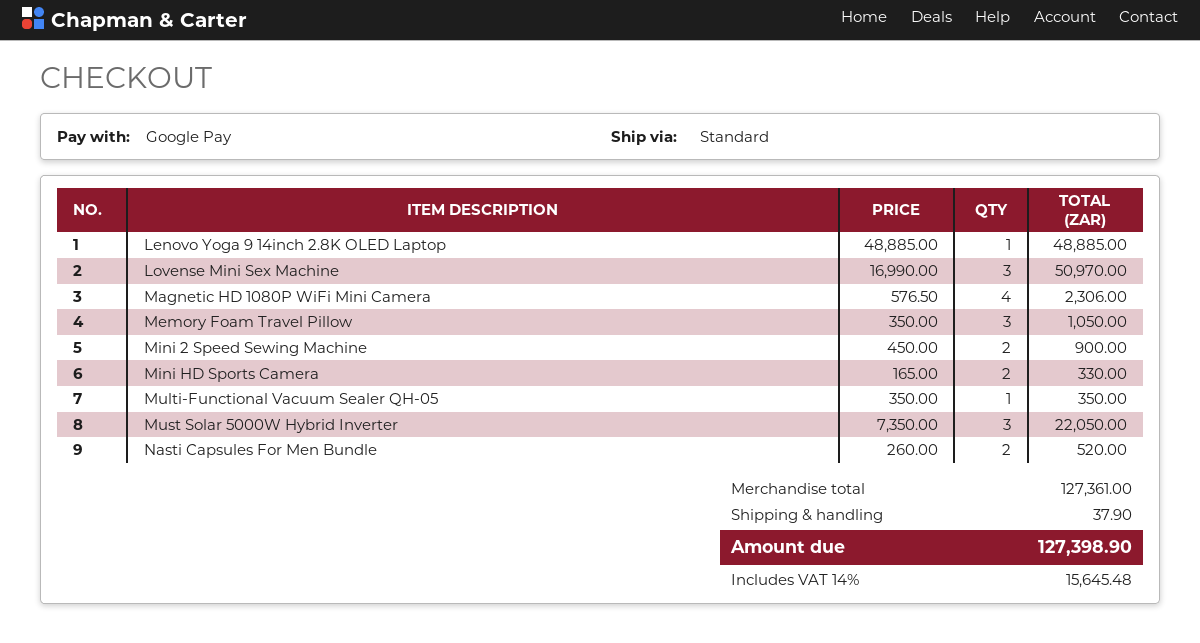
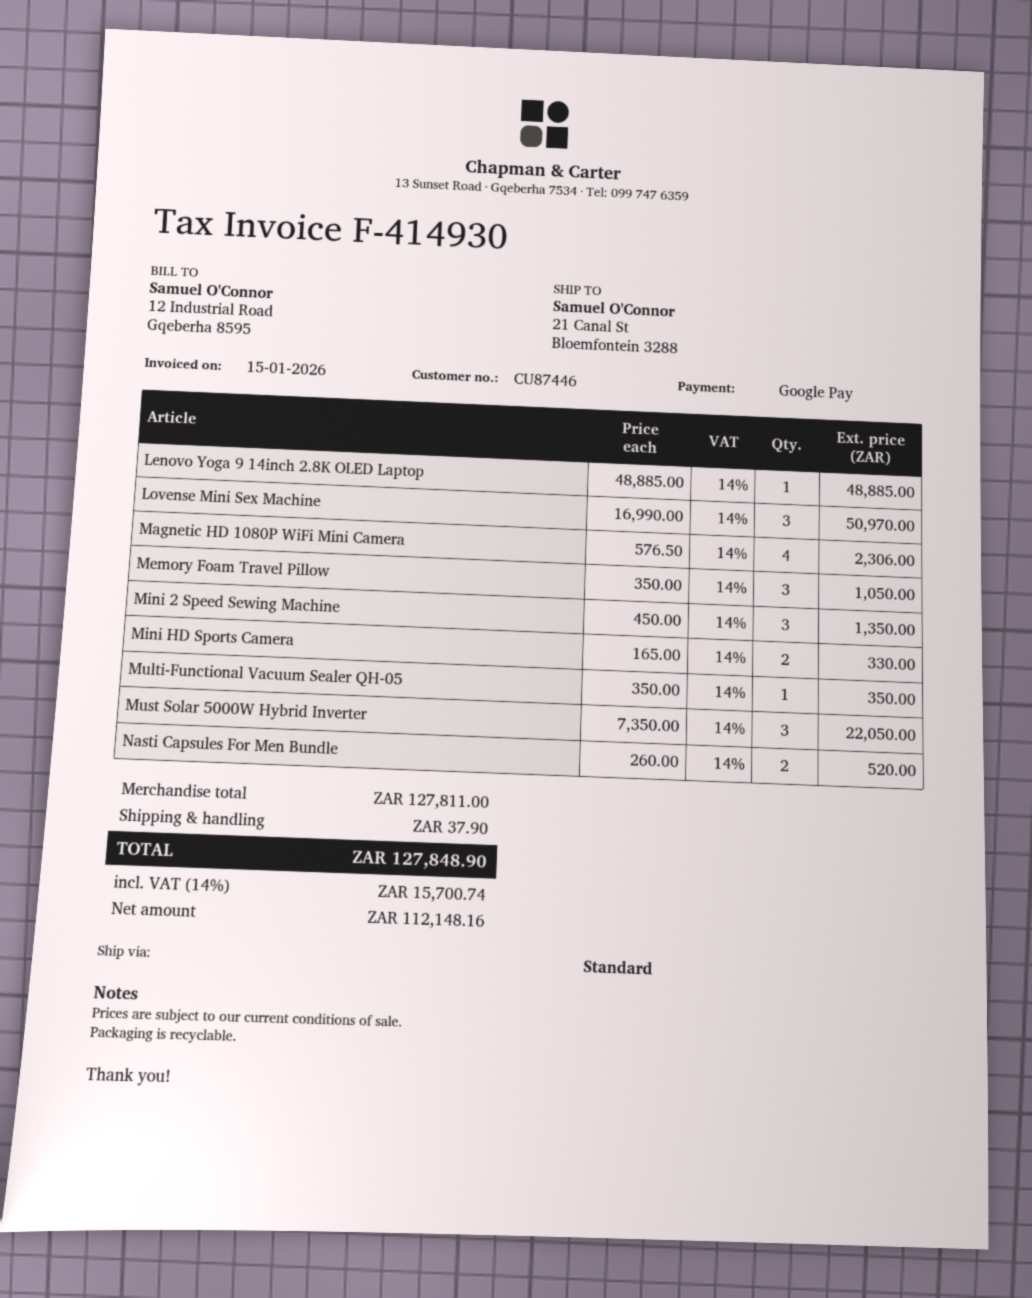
Mini 2 Speed Sewing Machine: 2 x 450.00 = 900.00 -> 3 x 450.00 = 1350.00
subtotal: 127361.00 -> 127811.00
tax: 14% = 15645.48 -> 14% = 15700.74
total: 127398.90 -> 127848.90

